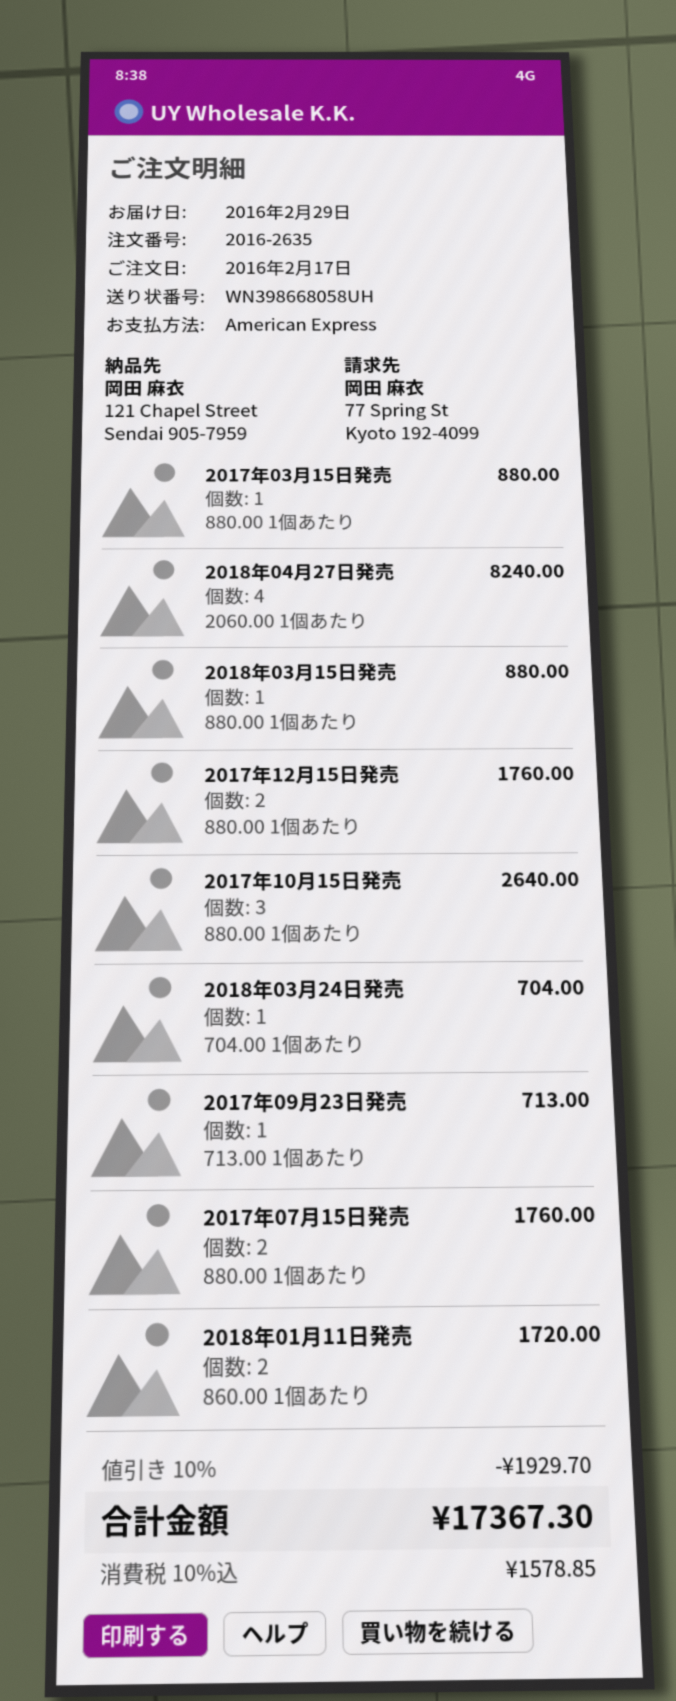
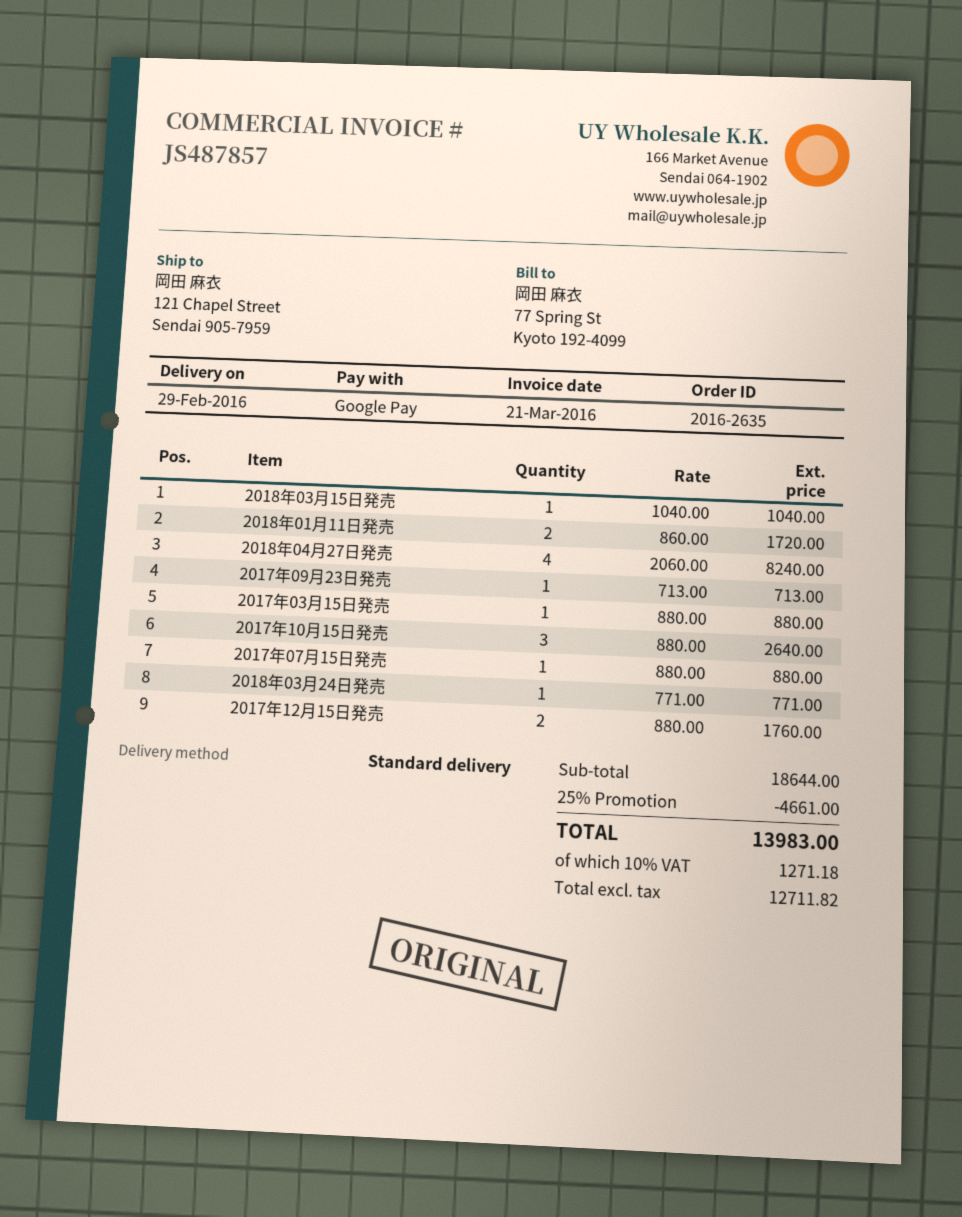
payment method: American Express -> Google Pay
2018年03月15日発売: 1 x 880.00 = 880.00 -> 1 x 1040.00 = 1040.00
2018年03月24日発売: 1 x 704.00 = 704.00 -> 1 x 771.00 = 771.00
2017年07月15日発売: 2 x 880.00 = 1760.00 -> 1 x 880.00 = 880.00
discount: 10% = 1929.70 -> 25% = 4661.00
tax: 10% = 1578.85 -> 10% = 1271.18
total: 17367.30 -> 13983.00

